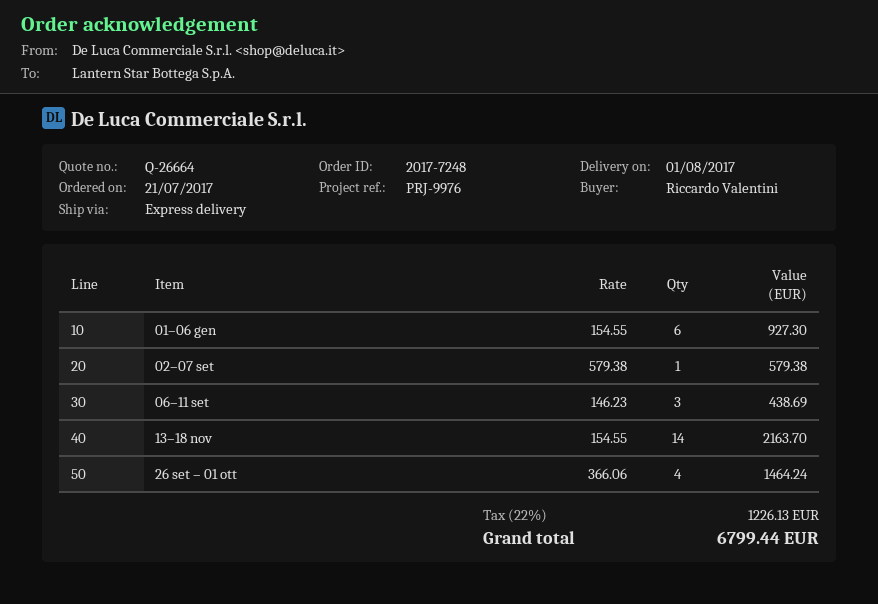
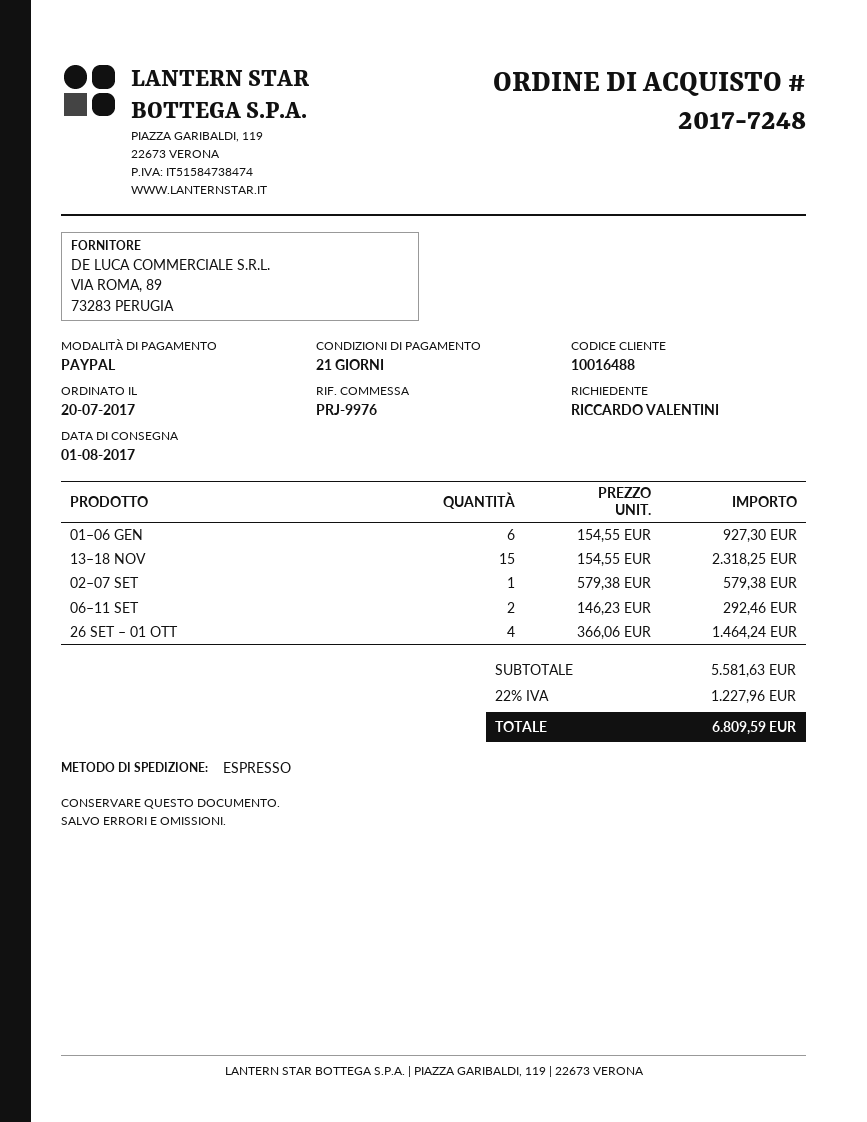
order date: 2017-07-21 -> 2017-07-20
06–11 set: 3 x 146.23 = 438.69 -> 2 x 146.23 = 292.46
13–18 nov: 14 x 154.55 = 2163.70 -> 15 x 154.55 = 2318.25
tax: 22% = 1226.13 -> 22% = 1227.96
total: 6799.44 -> 6809.59

